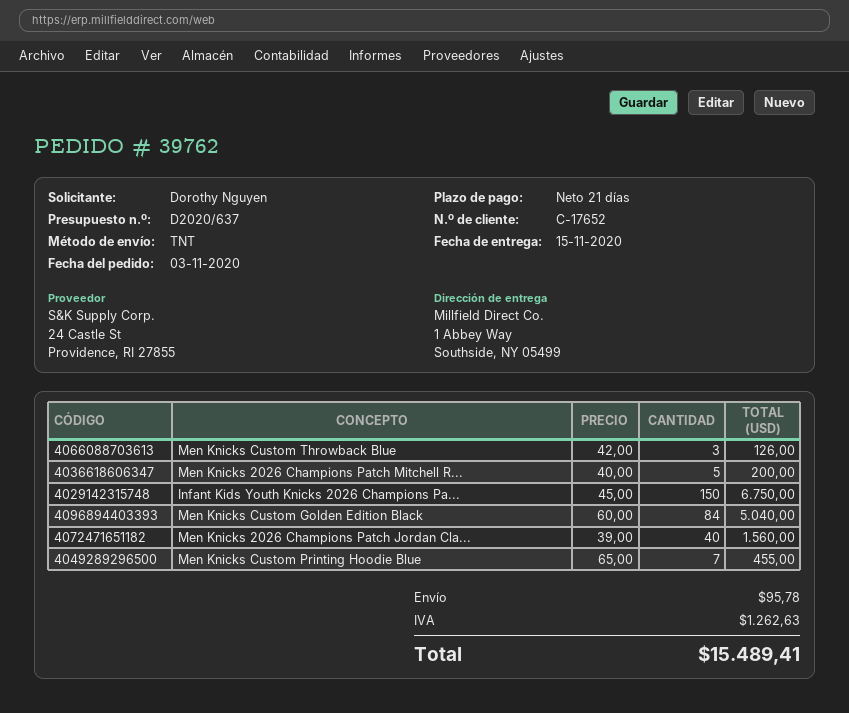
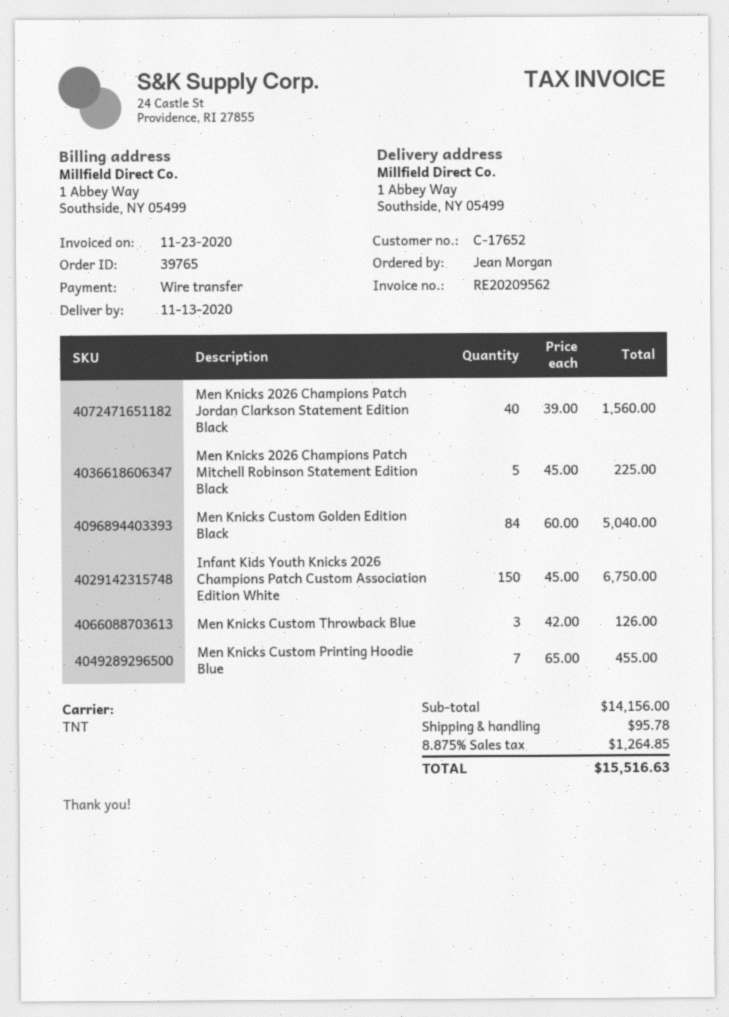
order number: 39762 -> 39765
delivery date: 2020-11-15 -> 2020-11-13
ordered by: Dorothy Nguyen -> Jean Morgan
Men Knicks 2026 Champions Patch Mitchell R...: 5 x 40.00 = 200.00 -> 5 x 45.00 = 225.00
tax: 1262.63 -> 1264.85
total: 15489.41 -> 15516.63

